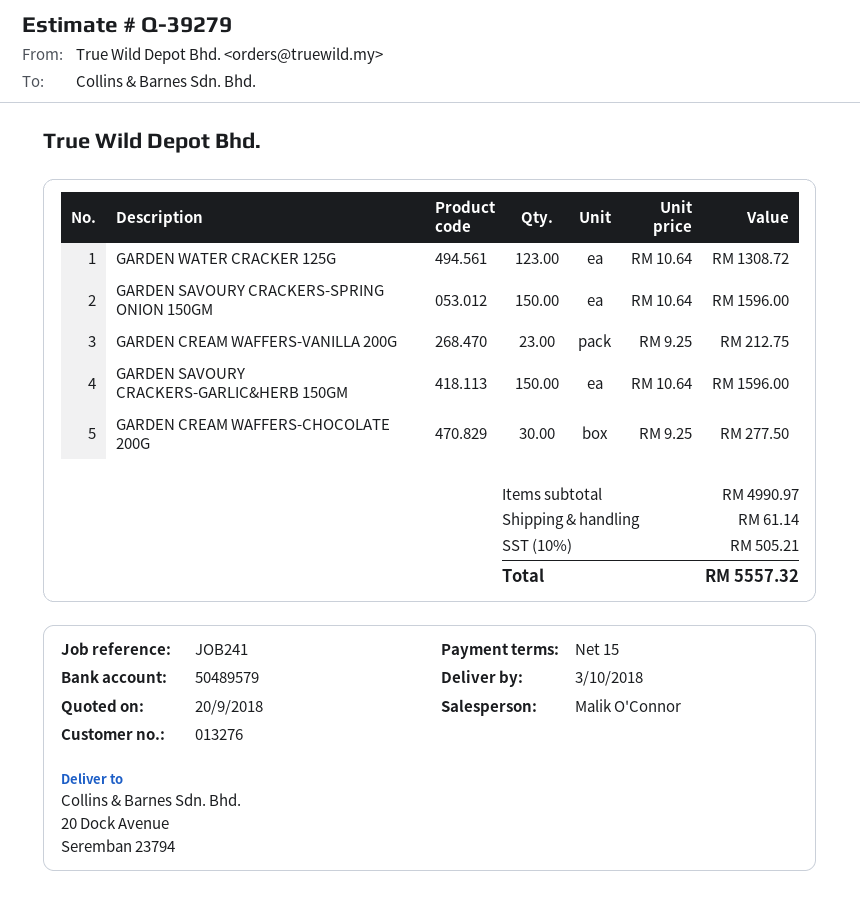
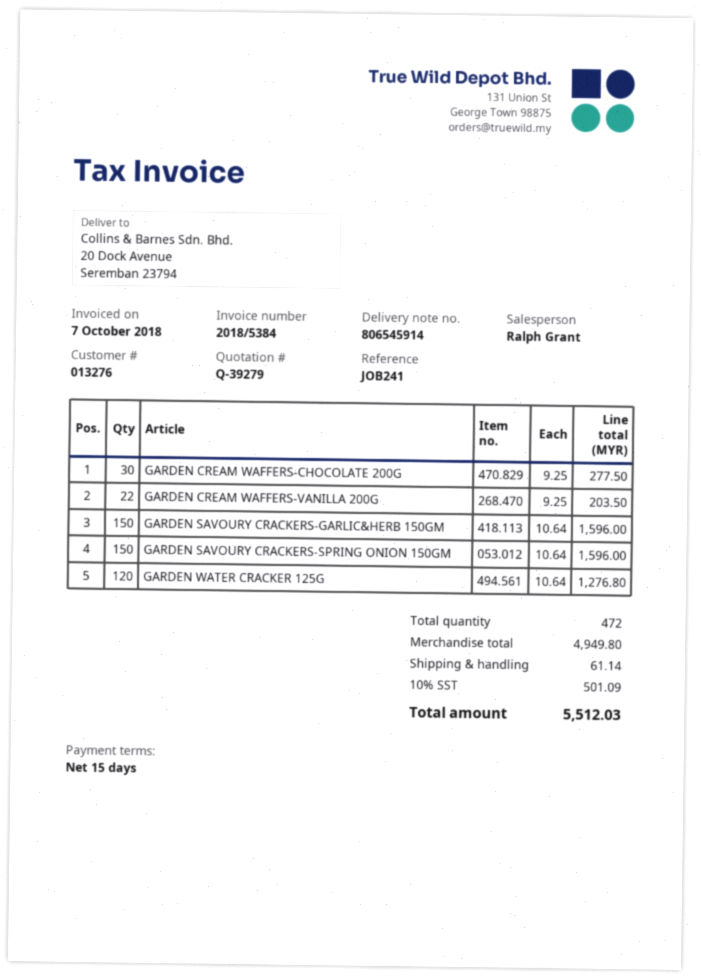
sales rep: Malik O'Connor -> Ralph Grant
GARDEN WATER CRACKER 125G: 123 x 10.64 = 1308.72 -> 120 x 10.64 = 1276.80
GARDEN CREAM WAFFERS-VANILLA 200G: 23 x 9.25 = 212.75 -> 22 x 9.25 = 203.50
subtotal: 4990.97 -> 4949.80
tax: 10% = 505.21 -> 10% = 501.09
total: 5557.32 -> 5512.03

